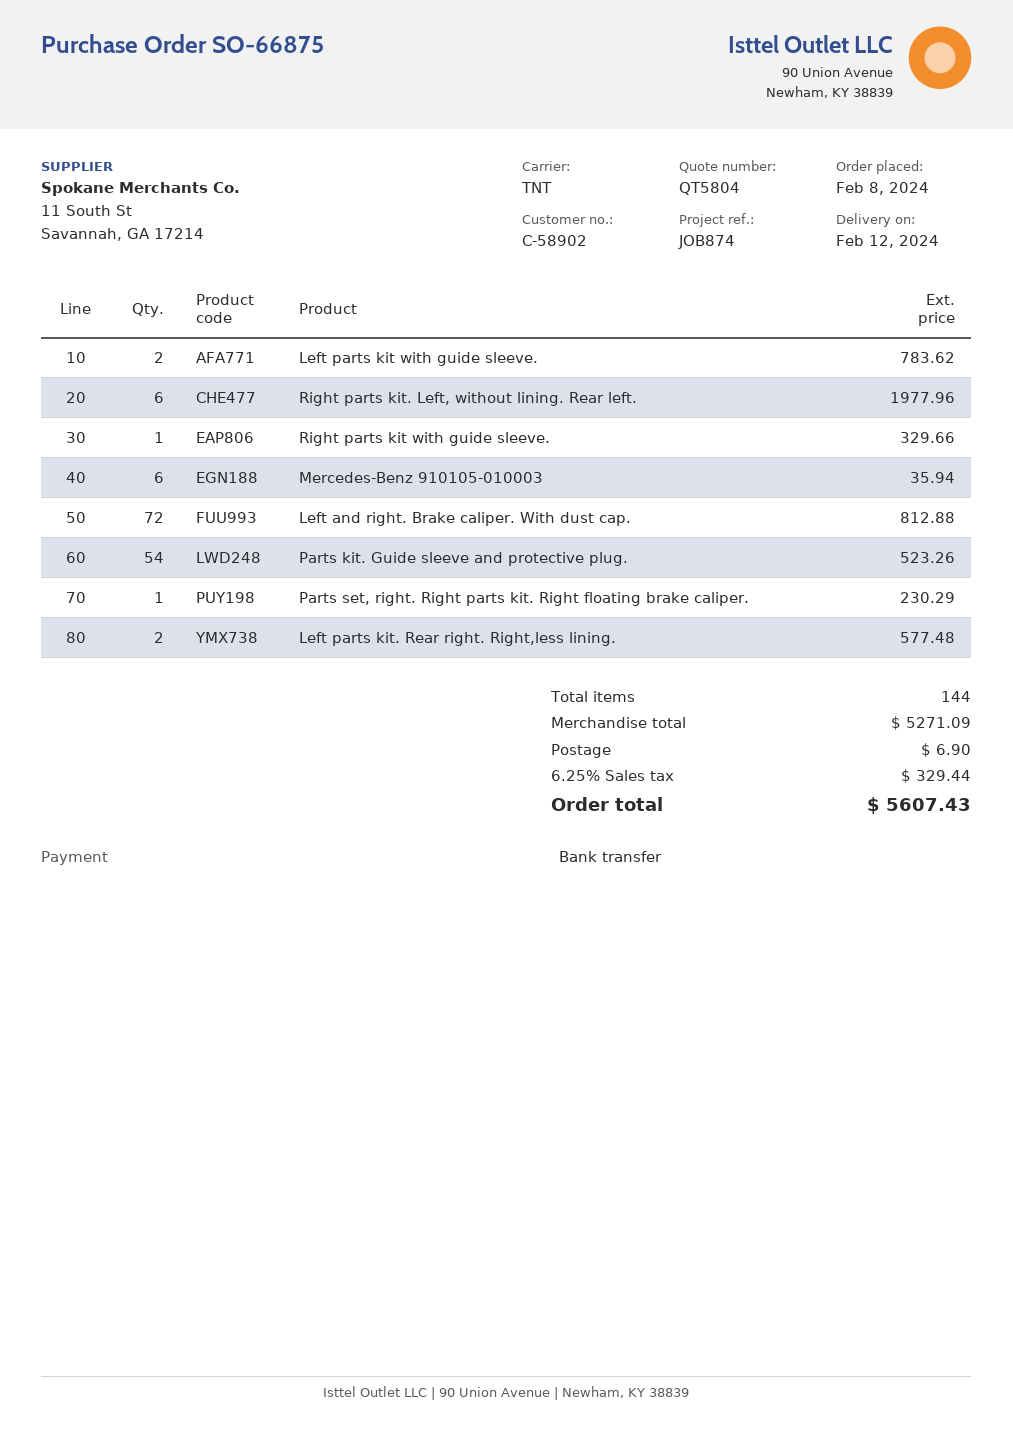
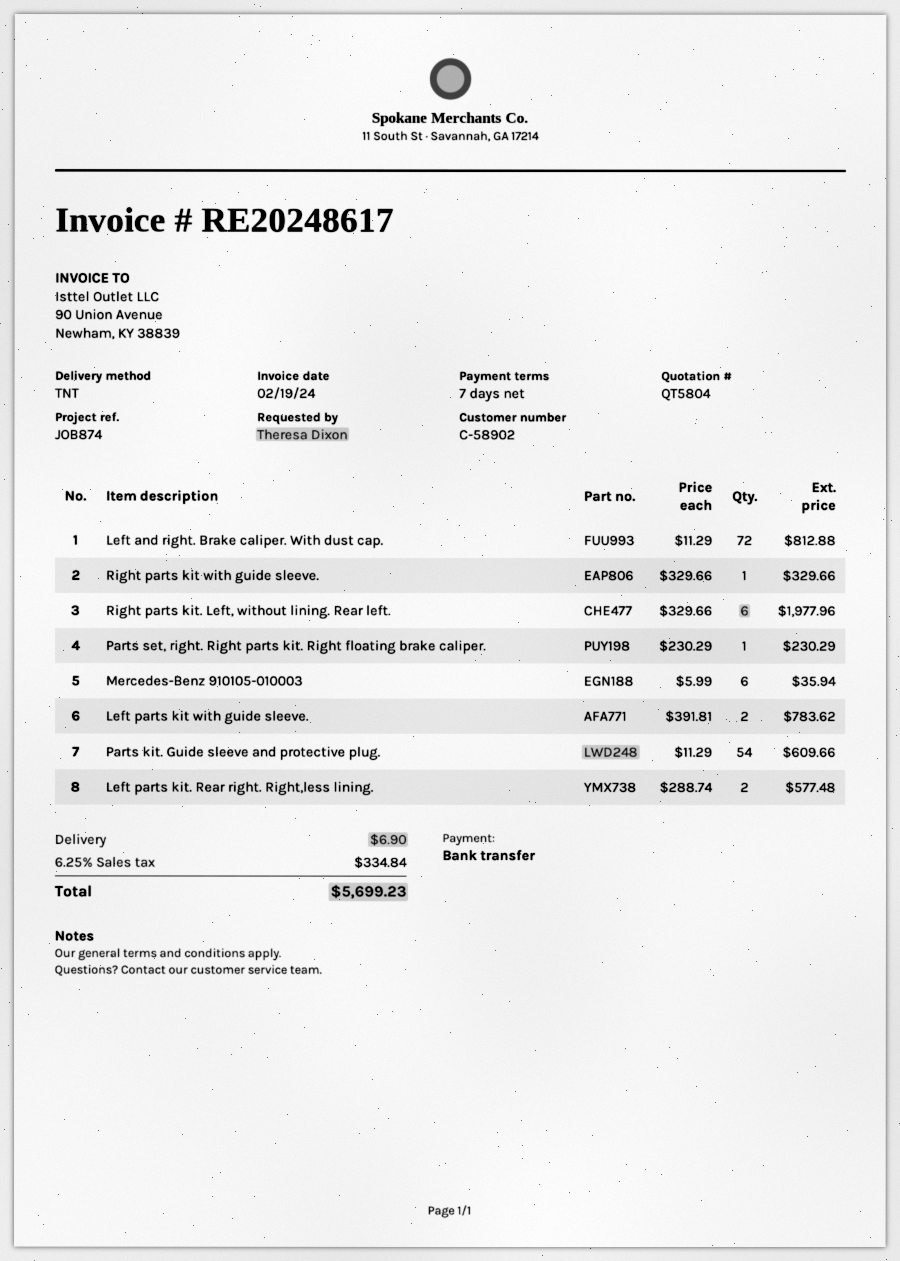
Parts kit. Guide sleeve and protective plug.: 54 for 523.26 -> 54 for 609.66
tax: 6.25% = 329.44 -> 6.25% = 334.84
total: 5607.43 -> 5699.23

